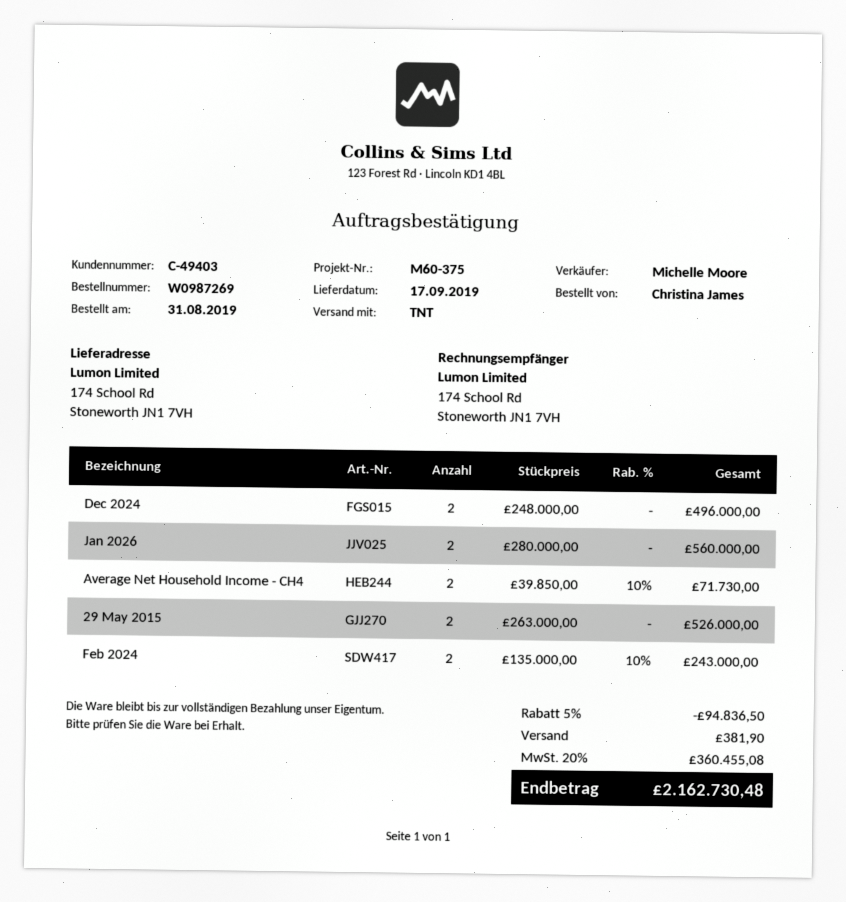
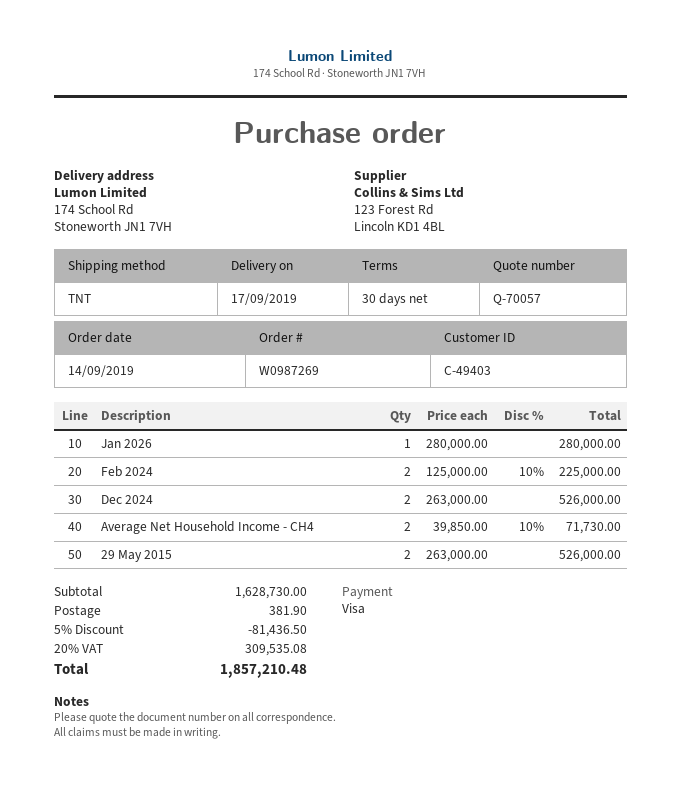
order date: 2019-08-31 -> 2019-09-14
Dec 2024: 2 x 248000.00 = 496000.00 -> 2 x 263000.00 = 526000.00
Jan 2026: 2 x 280000.00 = 560000.00 -> 1 x 280000.00 = 280000.00
Feb 2024: 2 x 135000.00 - 10% = 243000.00 -> 2 x 125000.00 - 10% = 225000.00
discount: 5% = 94836.50 -> 5% = 81436.50
tax: 20% = 360455.08 -> 20% = 309535.08
total: 2162730.48 -> 1857210.48

